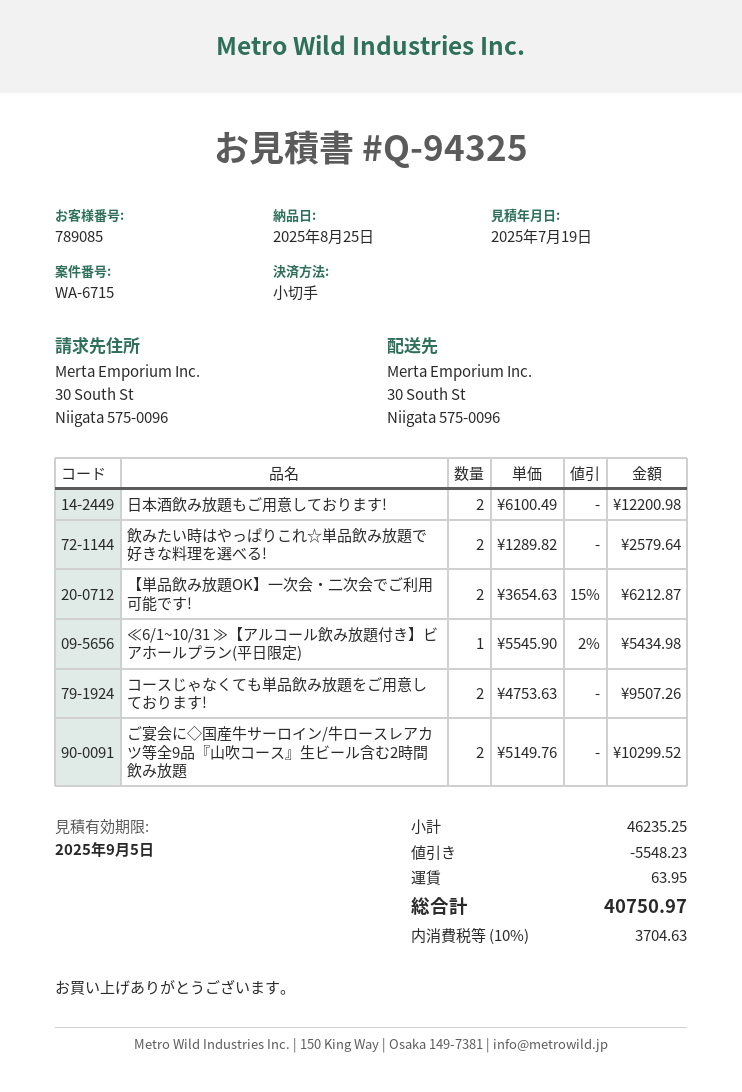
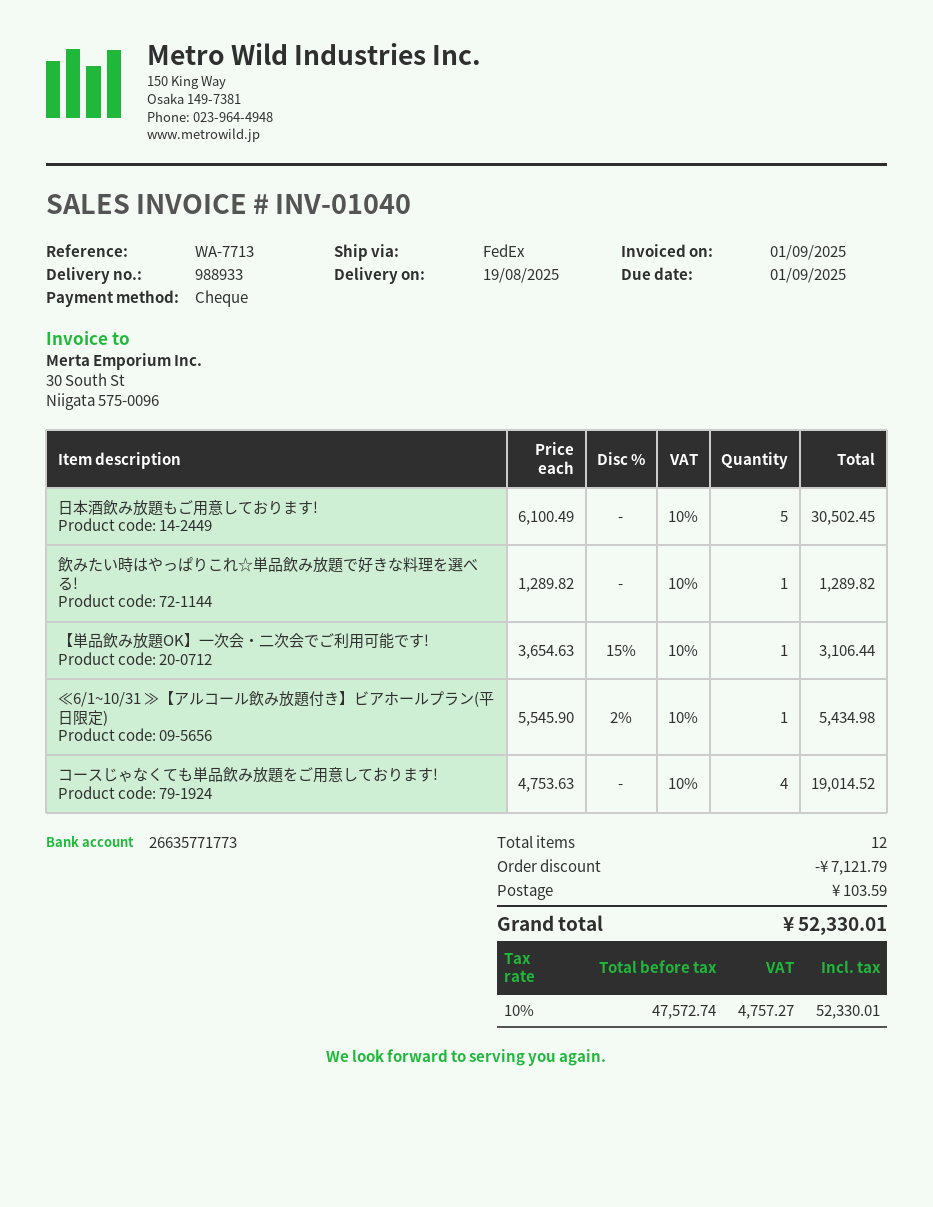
delivery date: 2025-08-25 -> 2025-08-19
reference: WA-6715 -> WA-7713
日本酒飲み放題もご用意しております!: 2 x 6100.49 = 12200.98 -> 5 x 6100.49 = 30502.45
飲みたい時はやっぱりこれ☆単品飲み放題で好きな料理を選べる!: 2 x 1289.82 = 2579.64 -> 1 x 1289.82 = 1289.82
【単品飲み放題OK】一次会・二次会でご利用可能です!: 2 x 3654.63 - 15% = 6212.87 -> 1 x 3654.63 - 15% = 3106.44
コースじゃなくても単品飲み放題をご用意しております!: 2 x 4753.63 = 9507.26 -> 4 x 4753.63 = 19014.52
ご宴会に◇国産牛サーロイン/牛ロースレアカツ等全9品『山吹コース』生ビール含む2時間飲み放題: 2 x 5149.76 = 10299.52 -> none
discount: 5548.23 -> 7121.79
shipping: 63.95 -> 103.59
tax: 10% = 3704.63 -> 10% = 4757.27
total: 40750.97 -> 52330.01

